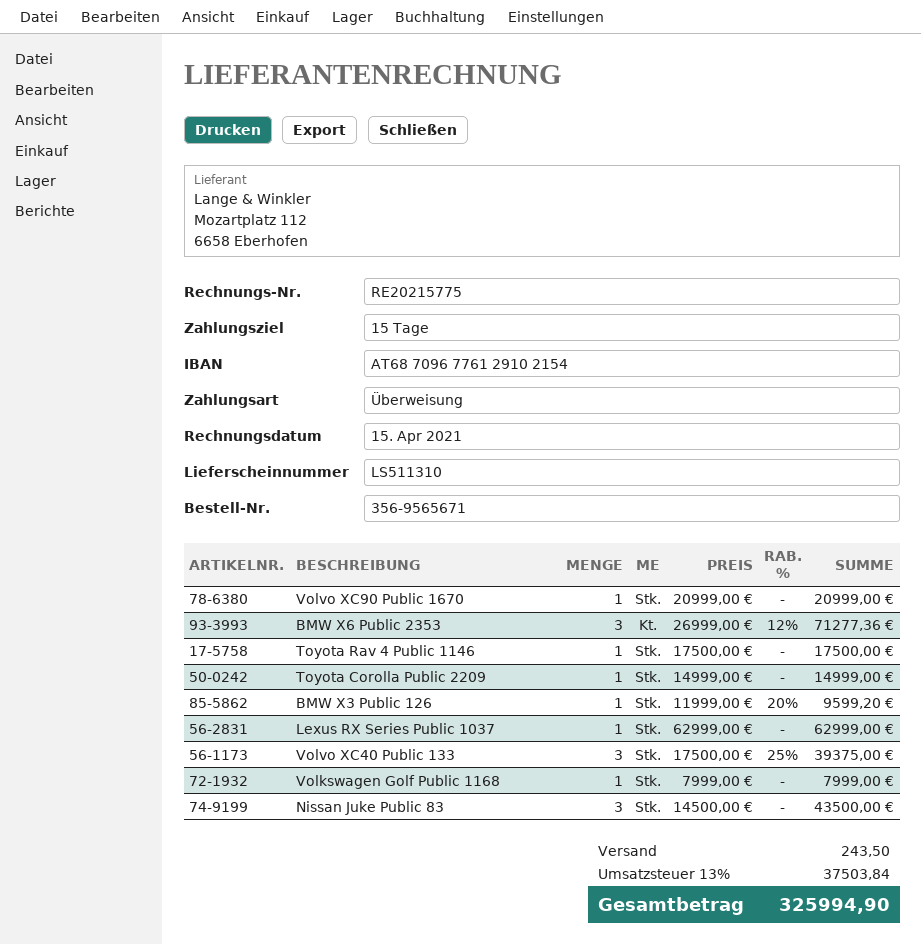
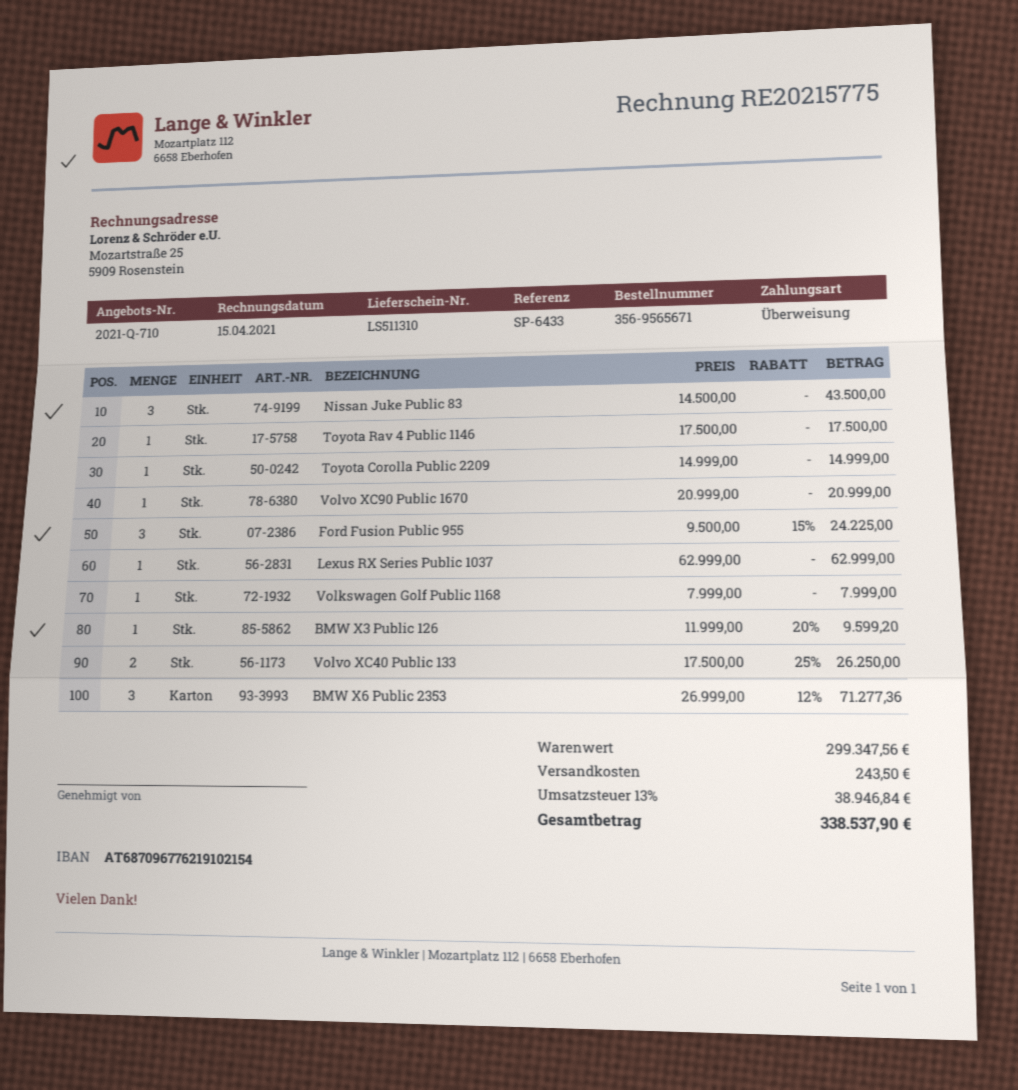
bank account: AT687096776129102154 -> AT687096776219102154
Volvo XC40 Public 133: 3 x 17500.00 - 25% = 39375.00 -> 2 x 17500.00 - 25% = 26250.00
Ford Fusion Public 955: none -> 3 x 9500.00 - 15% = 24225.00
tax: 13% = 37503.84 -> 13% = 38946.84
total: 325994.90 -> 338537.90

